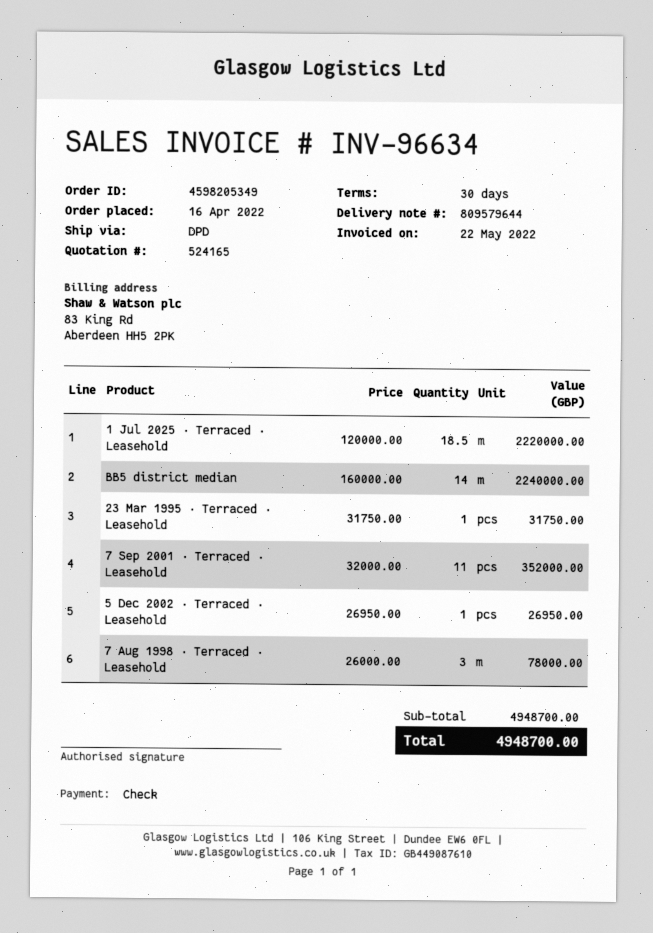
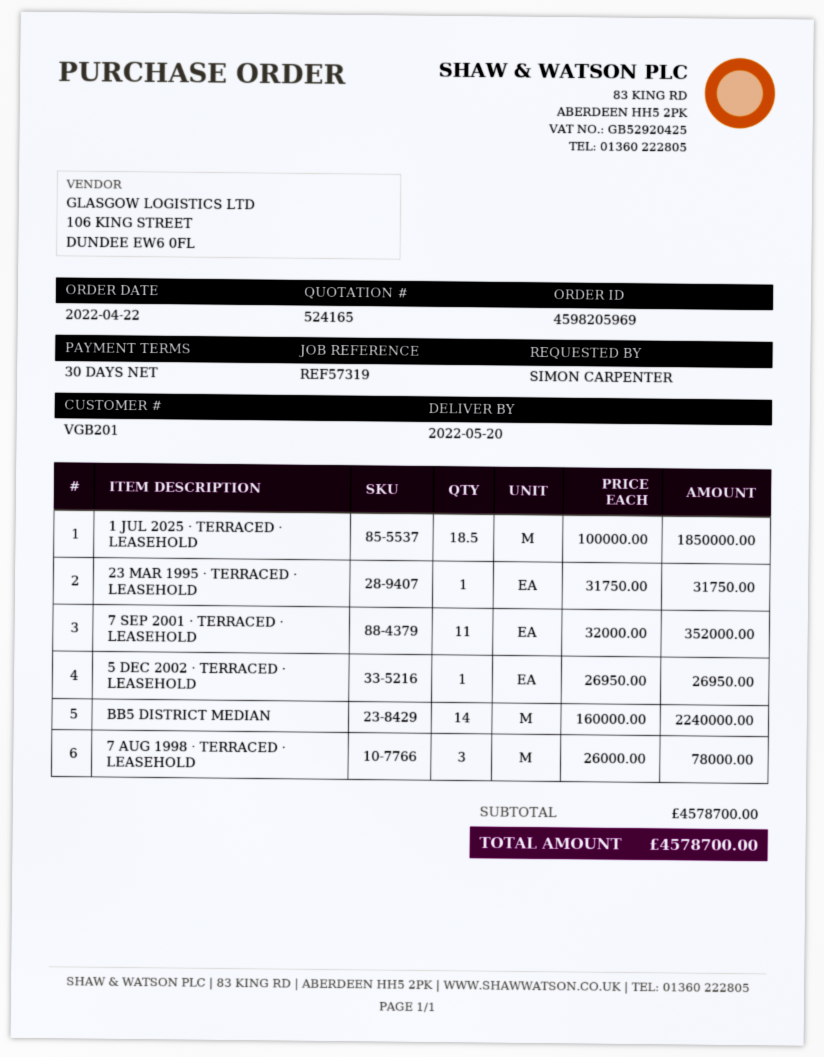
order number: 4598205349 -> 4598205969
order date: 2022-04-16 -> 2022-04-22
1 Jul 2025 · Terraced · Leasehold: 18.5 x 120000.00 = 2220000.00 -> 18.5 x 100000.00 = 1850000.00
subtotal: 4948700.00 -> 4578700.00
total: 4948700.00 -> 4578700.00

